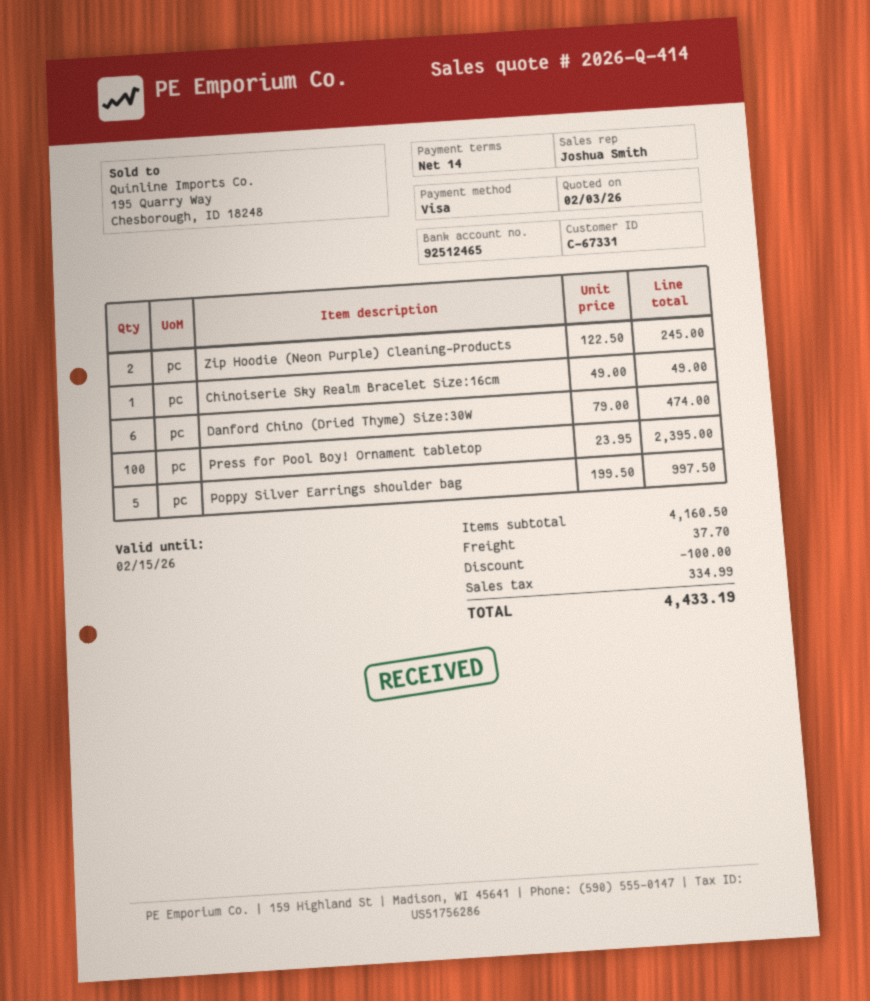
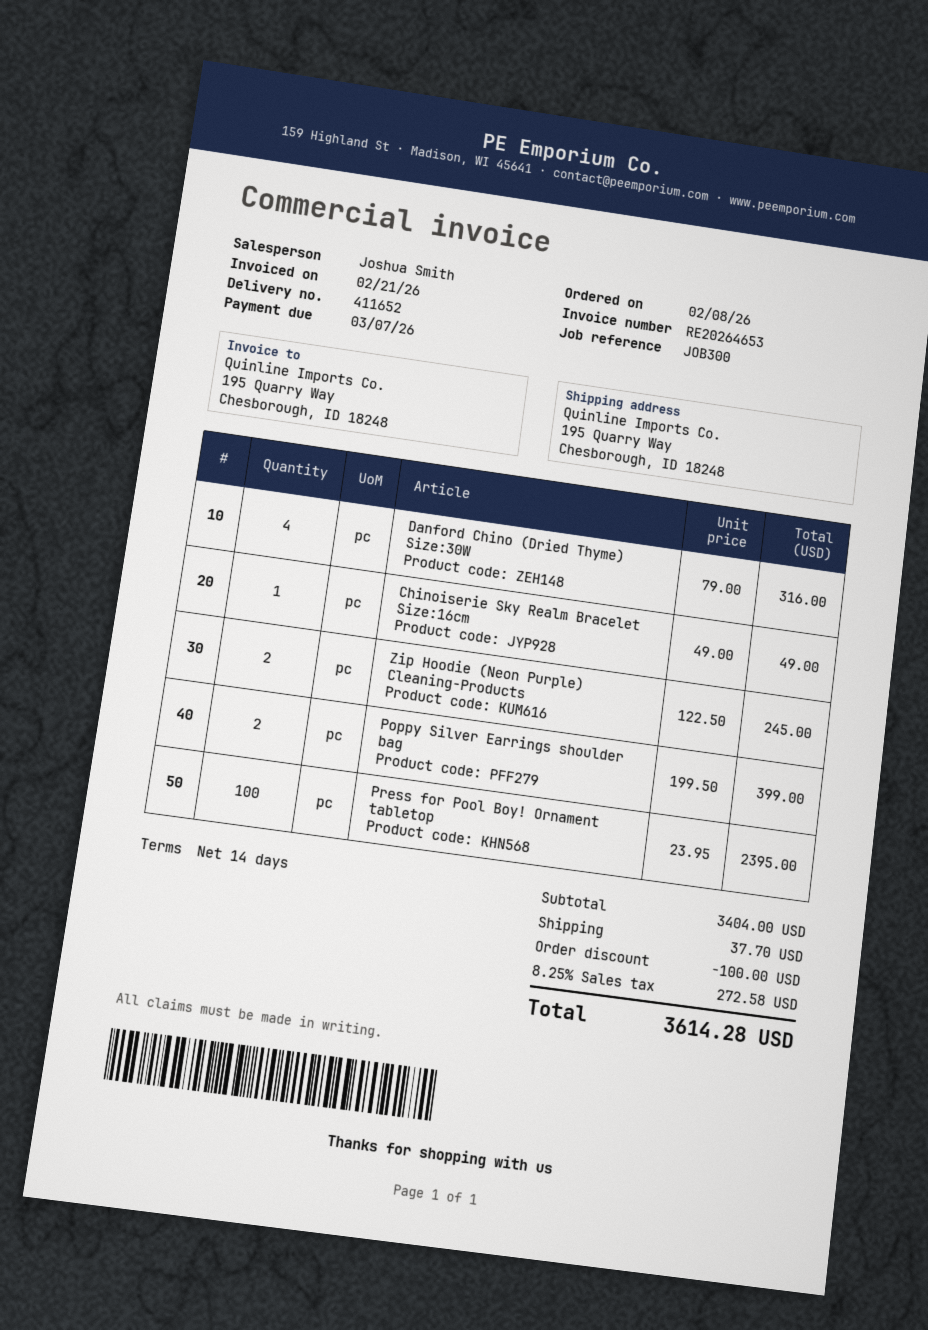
Danford Chino (Dried Thyme) Size:30W: 6 x 79.00 = 474.00 -> 4 x 79.00 = 316.00
Poppy Silver Earrings shoulder bag: 5 x 199.50 = 997.50 -> 2 x 199.50 = 399.00
subtotal: 4160.50 -> 3404.00
tax: 334.99 -> 272.58
total: 4433.19 -> 3614.28

